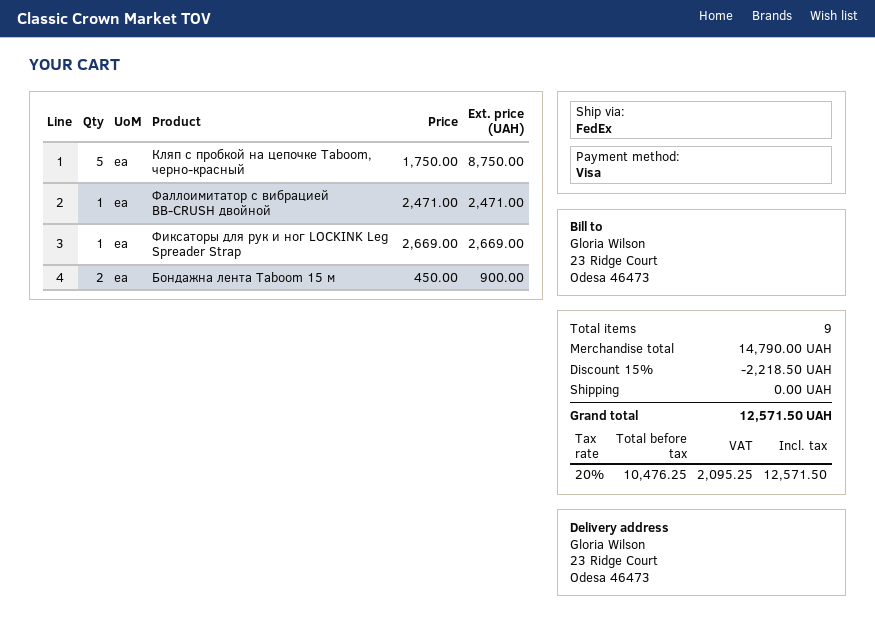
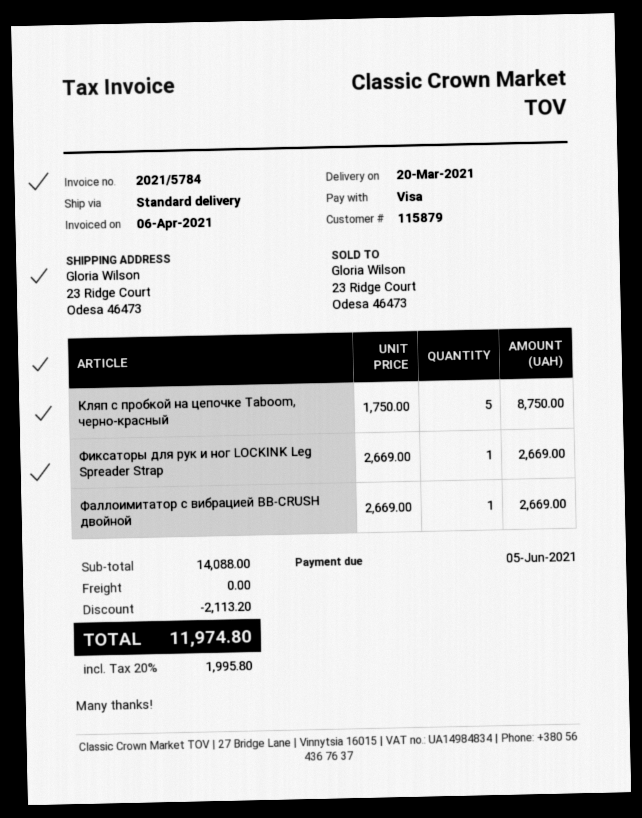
shipping method: FedEx -> standard
Фаллоимитатор с вибрацией BB-CRUSH двойной: 1 x 2471.00 = 2471.00 -> 1 x 2669.00 = 2669.00
Бондажна лента Taboom 15 м: 2 x 450.00 = 900.00 -> none
subtotal: 14790.00 -> 14088.00
discount: 2218.50 -> 2113.20
tax: 20% = 2095.25 -> 20% = 1995.80
total: 12571.50 -> 11974.80

